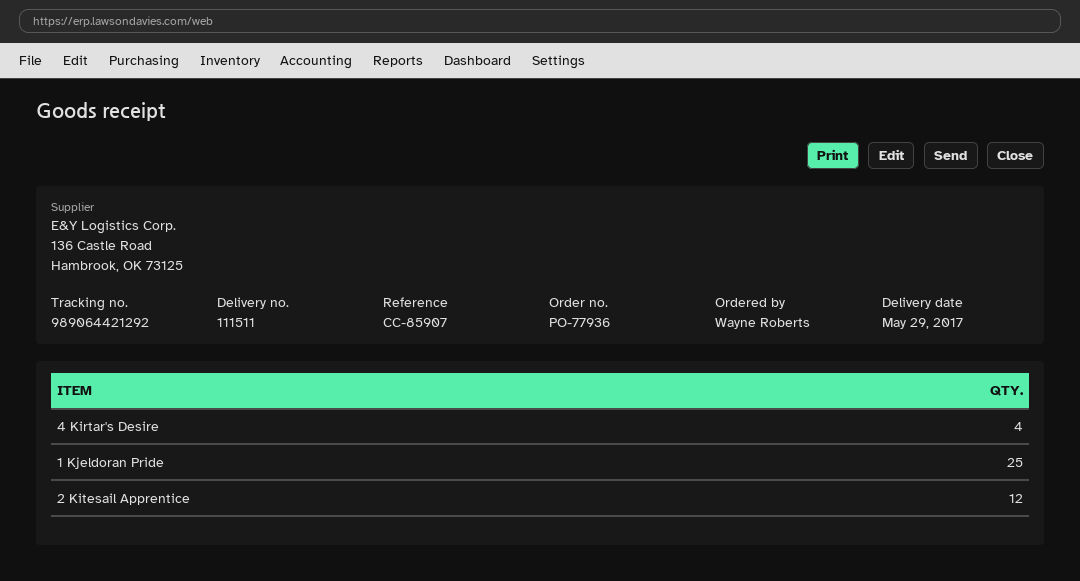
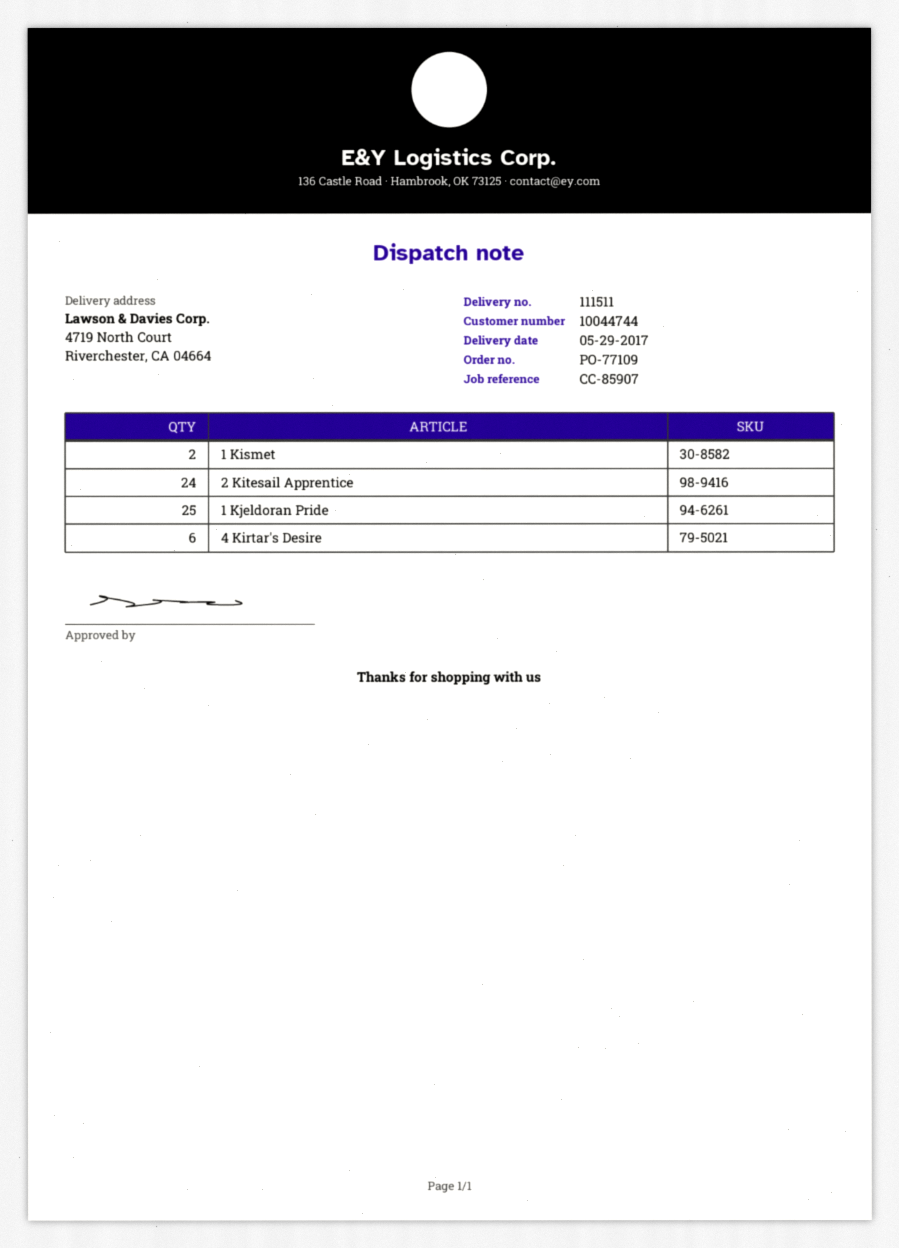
order number: PO-77936 -> PO-77109
4 Kirtar's Desire: 4 -> 6
2 Kitesail Apprentice: 12 -> 24
1 Kismet: none -> 2

